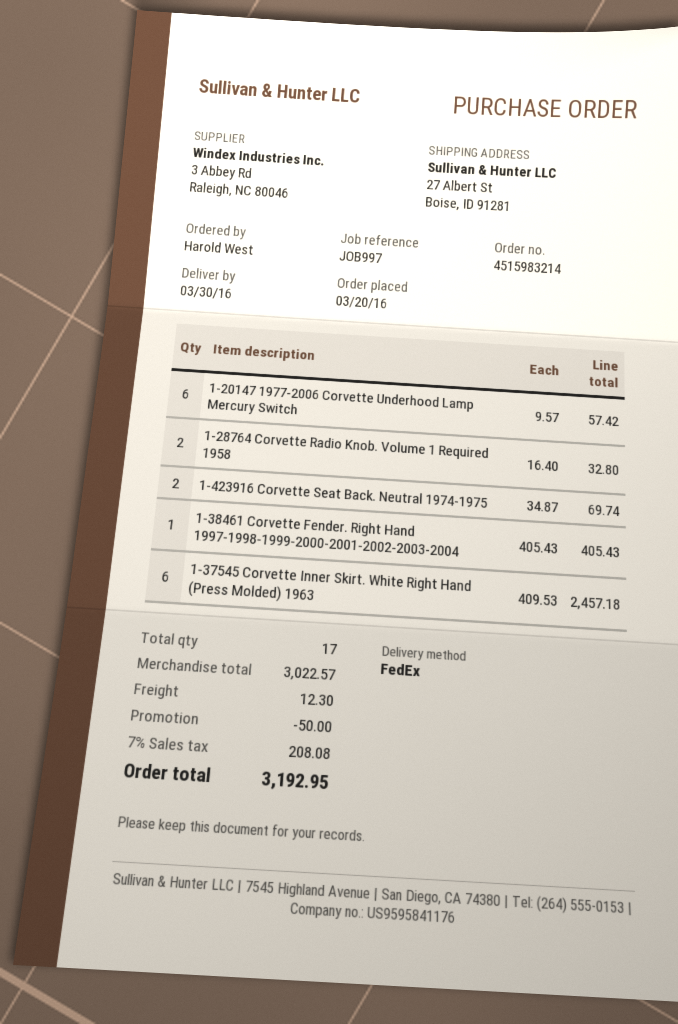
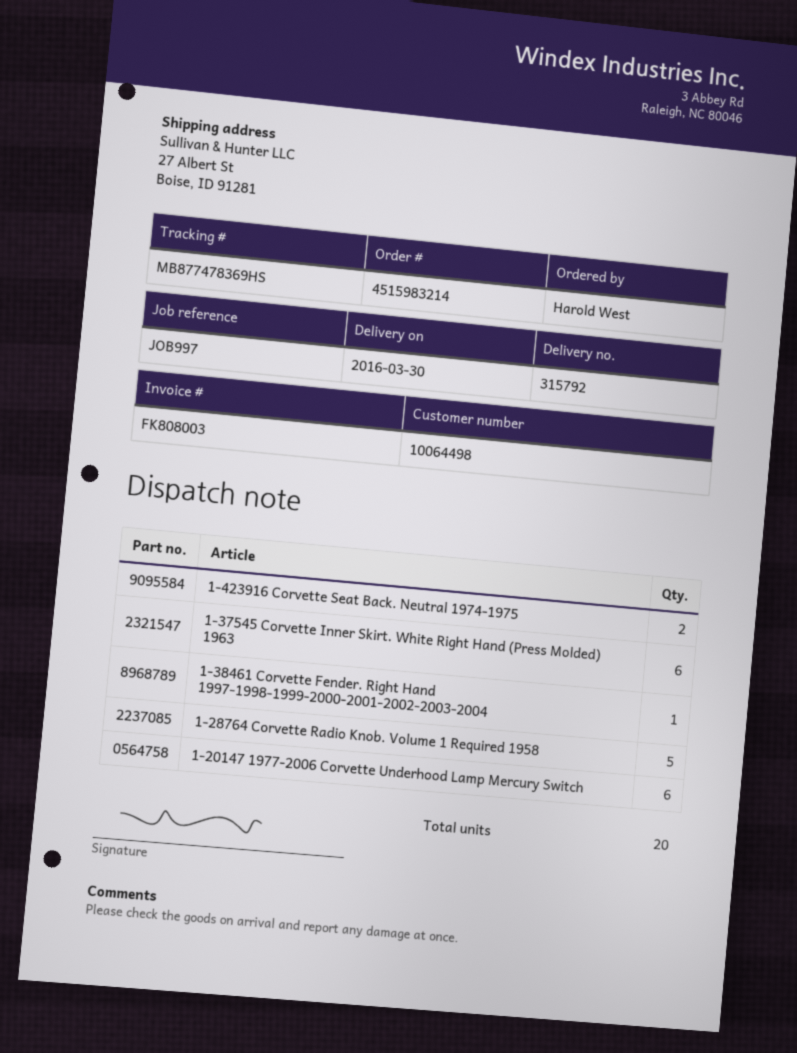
1-28764 Corvette Radio Knob. Volume 1 Required 1958: 2 -> 5
total quantity: 17 -> 20

